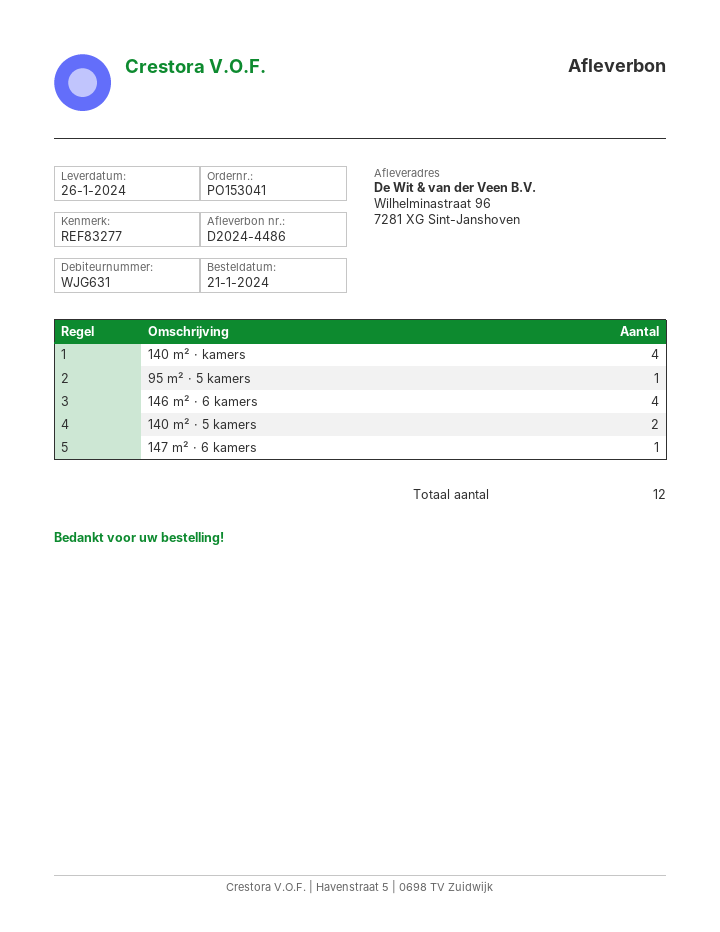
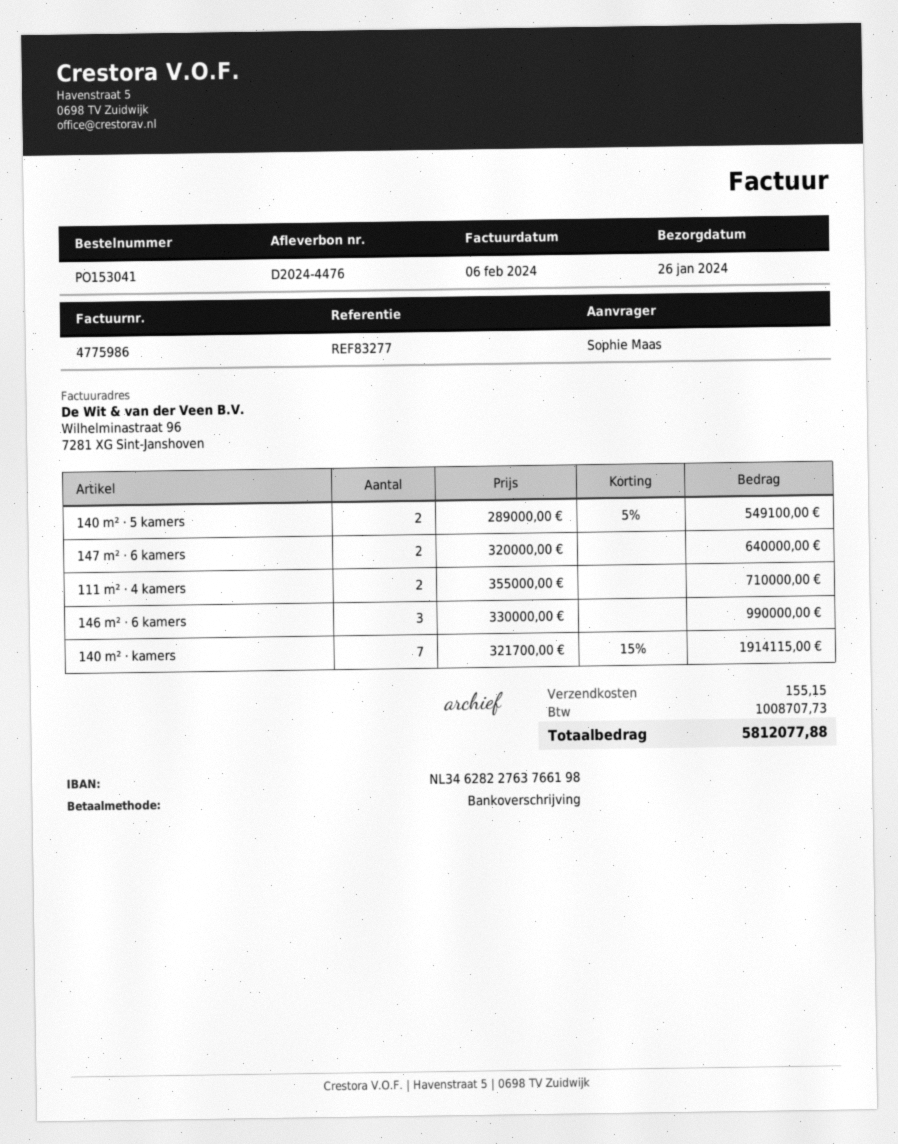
delivery note number: D2024-4486 -> D2024-4476
140 m² · kamers: 4 -> 7
95 m² · 5 kamers: 1 -> none
146 m² · 6 kamers: 4 -> 3
147 m² · 6 kamers: 1 -> 2
111 m² · 4 kamers: none -> 2

